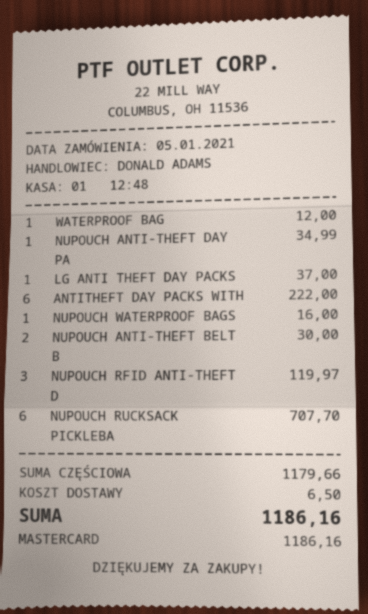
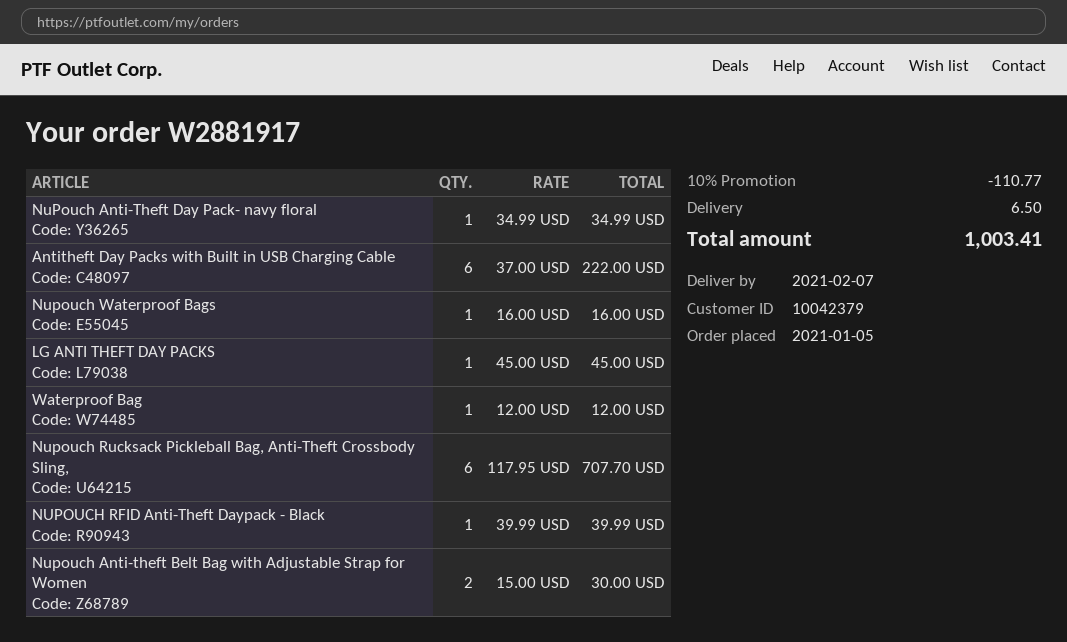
LG ANTI THEFT DAY PACKS: 1 for 37.00 -> 1 for 45.00
NUPOUCH RFID ANTI-THEFT D: 3 for 119.97 -> 1 for 39.99
discount: none -> 10% = 110.77
total: 1186.16 -> 1003.41

